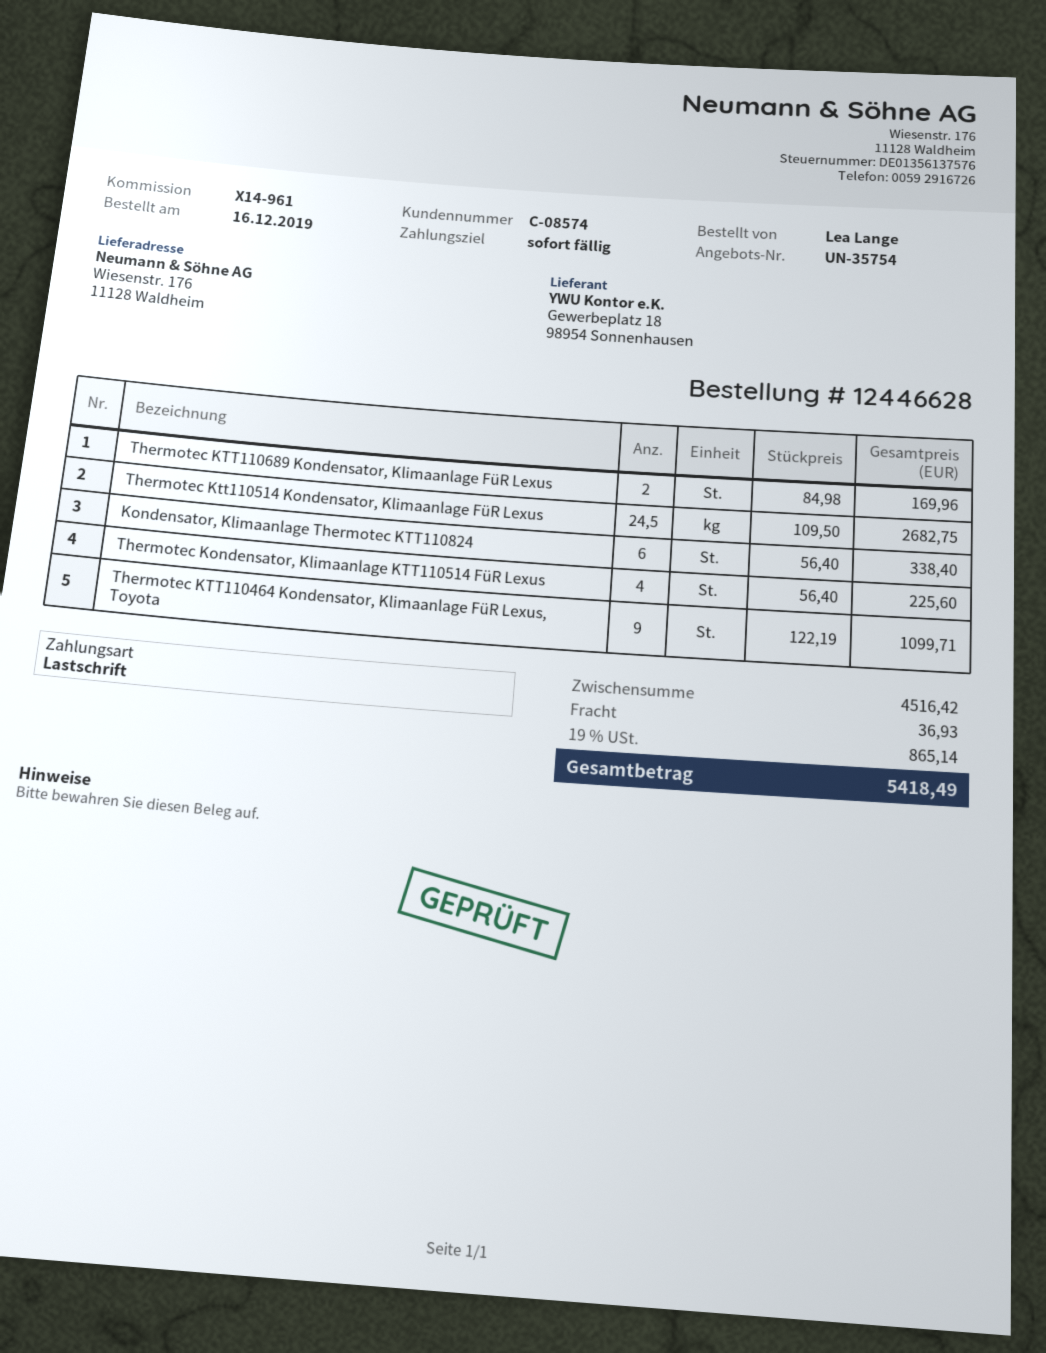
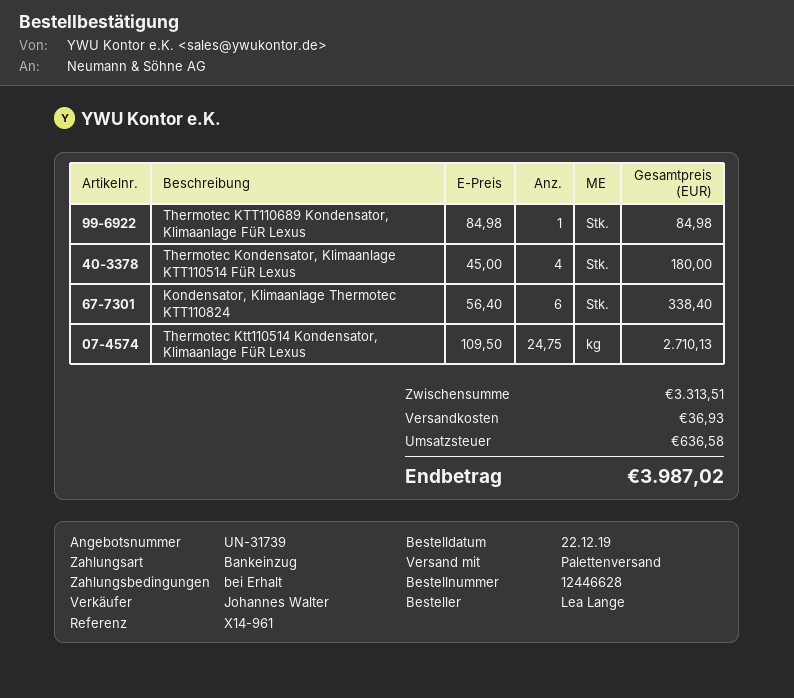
quote number: UN-35754 -> UN-31739
order date: 2019-12-16 -> 2019-12-22
Thermotec KTT110689 Kondensator, Klimaanlage FüR Lexus: 2 x 84.98 = 169.96 -> 1 x 84.98 = 84.98
Thermotec Ktt110514 Kondensator, Klimaanlage FüR Lexus: 24.5 x 109.50 = 2682.75 -> 24.75 x 109.50 = 2710.13
Thermotec Kondensator, Klimaanlage KTT110514 FüR Lexus: 4 x 56.40 = 225.60 -> 4 x 45.00 = 180.00
Thermotec KTT110464 Kondensator, Klimaanlage FüR Lexus, Toyota: 9 x 122.19 = 1099.71 -> none
subtotal: 4516.42 -> 3313.51
tax: 865.14 -> 636.58
total: 5418.49 -> 3987.02

